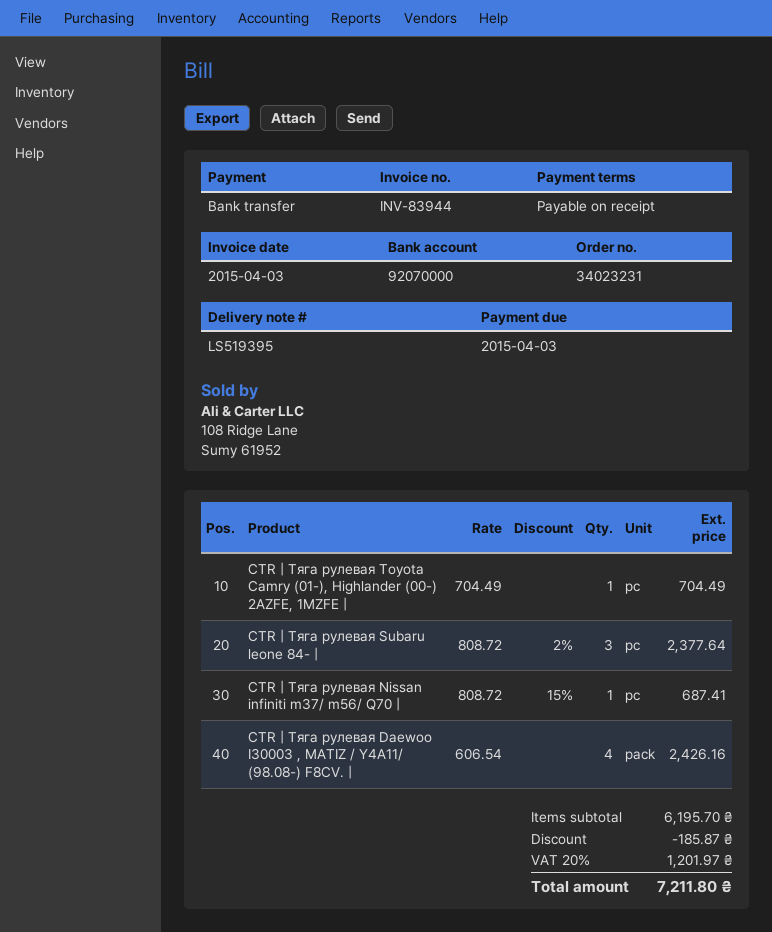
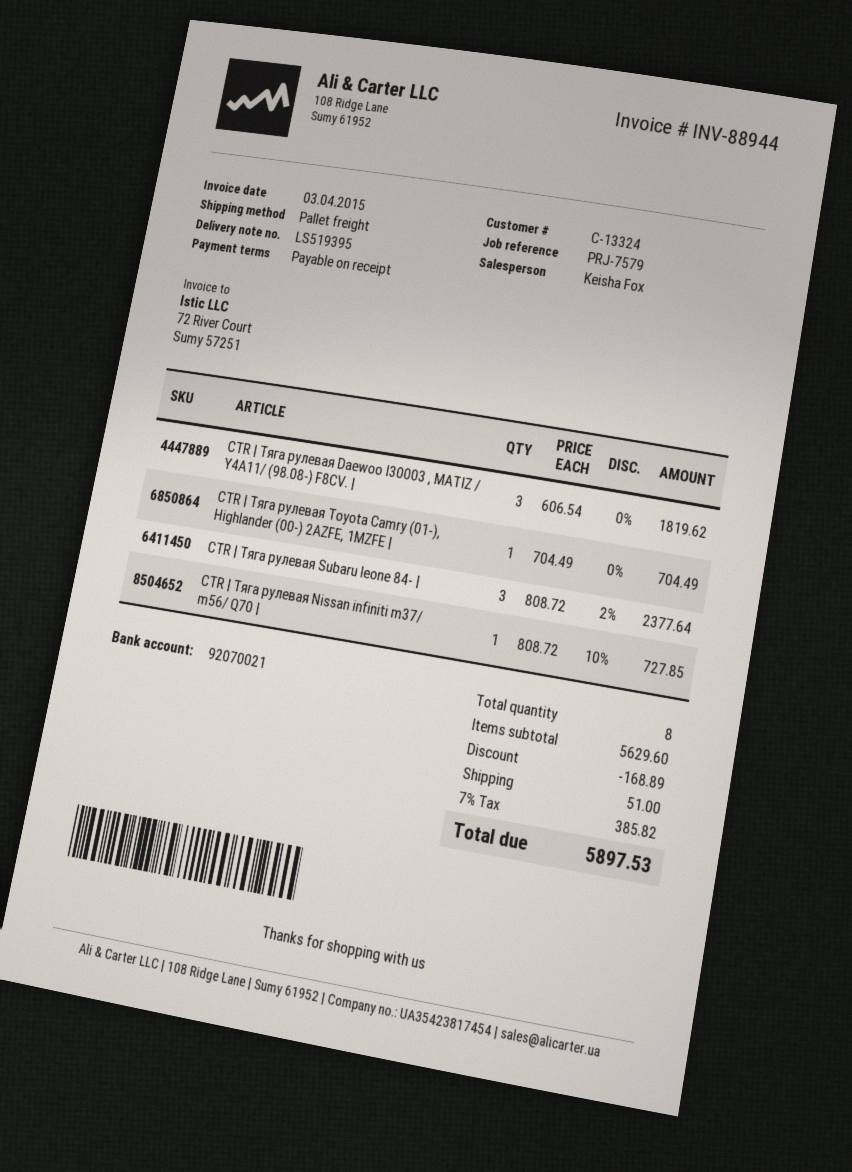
invoice number: INV-83944 -> INV-88944
bank account: 92070000 -> 92070021
CTR | Тяга рулевая Nissan infiniti m37/ m56/ Q70 |: 1 x 808.72 - 15% = 687.41 -> 1 x 808.72 - 10% = 727.85
CTR | Тяга рулевая Daewoo I30003 , MATIZ / Y4A11/ (98.08-) F8CV. |: 4 x 606.54 = 2426.16 -> 3 x 606.54 = 1819.62
subtotal: 6195.70 -> 5629.60
discount: 185.87 -> 168.89
shipping: none -> 51.00
tax: 20% = 1201.97 -> 7% = 385.82
total: 7211.80 -> 5897.53

